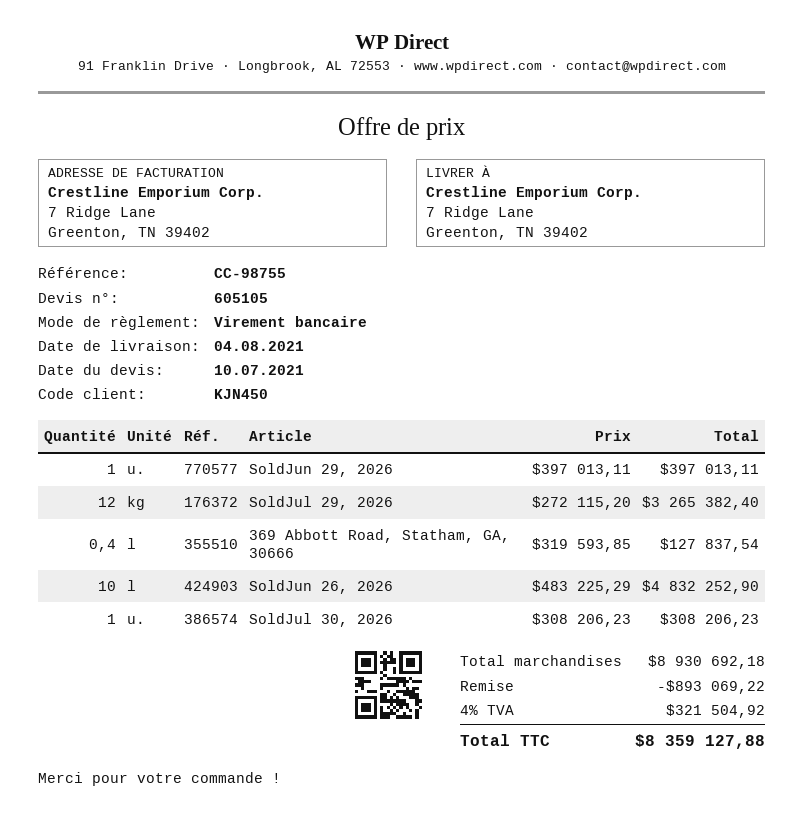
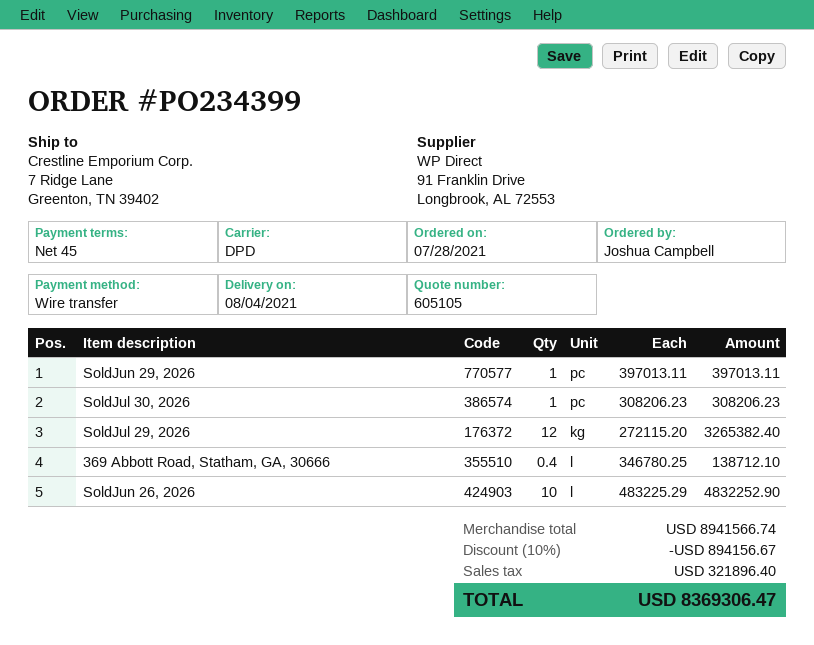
369 Abbott Road, Statham, GA, 30666: 0.4 x 319593.85 = 127837.54 -> 0.4 x 346780.25 = 138712.10
subtotal: 8930692.18 -> 8941566.74
discount: 893069.22 -> 894156.67
tax: 321504.92 -> 321896.40
total: 8359127.88 -> 8369306.47

